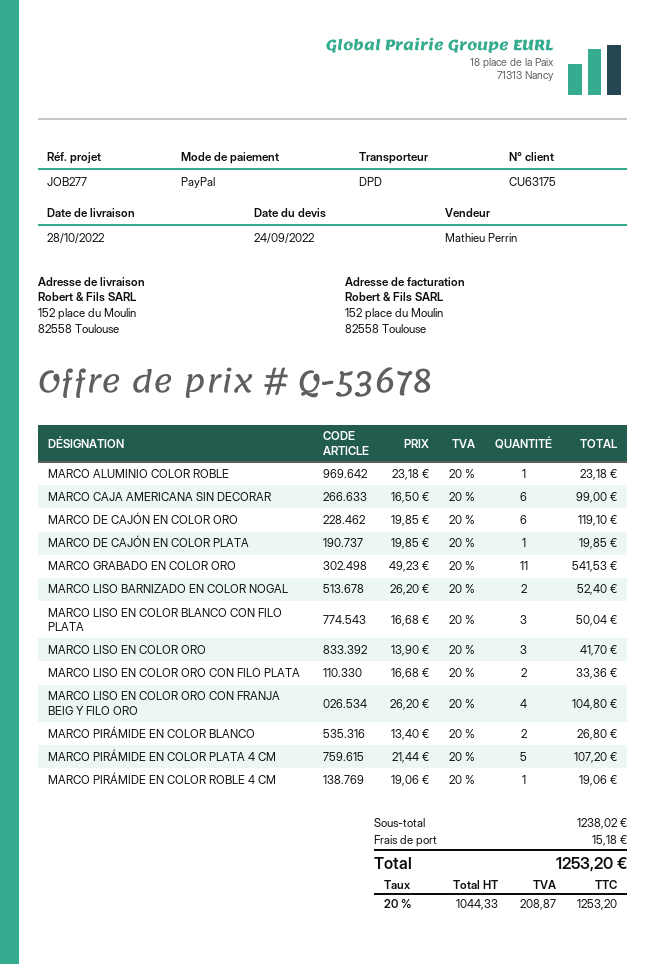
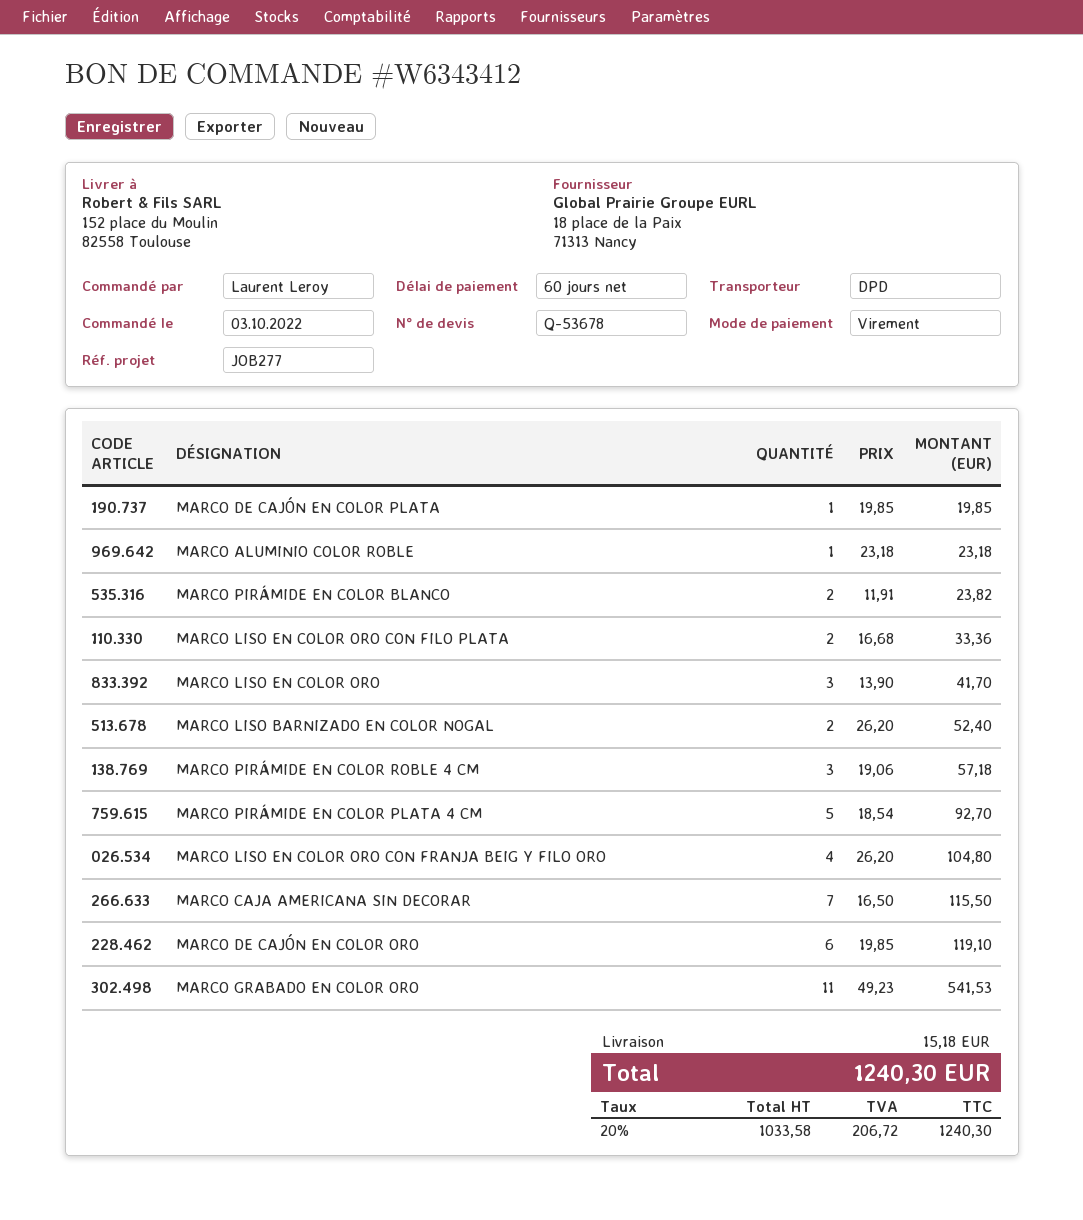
payment method: PayPal -> bank transfer
MARCO CAJA AMERICANA SIN DECORAR: 6 x 16.50 = 99.00 -> 7 x 16.50 = 115.50
MARCO LISO EN COLOR BLANCO CON FILO PLATA: 3 x 16.68 = 50.04 -> none
MARCO PIRÁMIDE EN COLOR BLANCO: 2 x 13.40 = 26.80 -> 2 x 11.91 = 23.82
MARCO PIRÁMIDE EN COLOR PLATA 4 CM: 5 x 21.44 = 107.20 -> 5 x 18.54 = 92.70
MARCO PIRÁMIDE EN COLOR ROBLE 4 CM: 1 x 19.06 = 19.06 -> 3 x 19.06 = 57.18
net: 1044.33 -> 1033.58
tax: 20% = 208.87 -> 20% = 206.72
total: 1253.20 -> 1240.30

